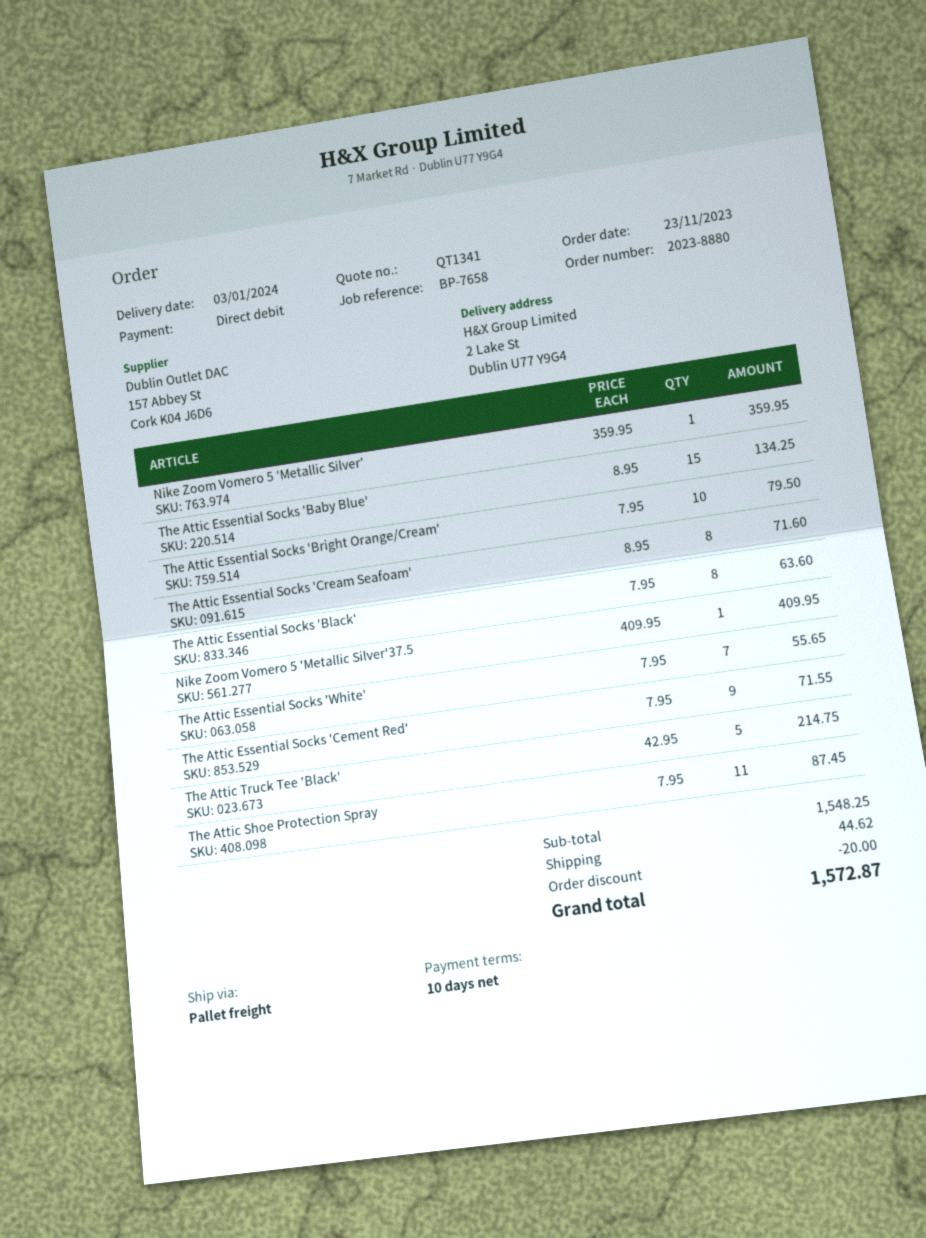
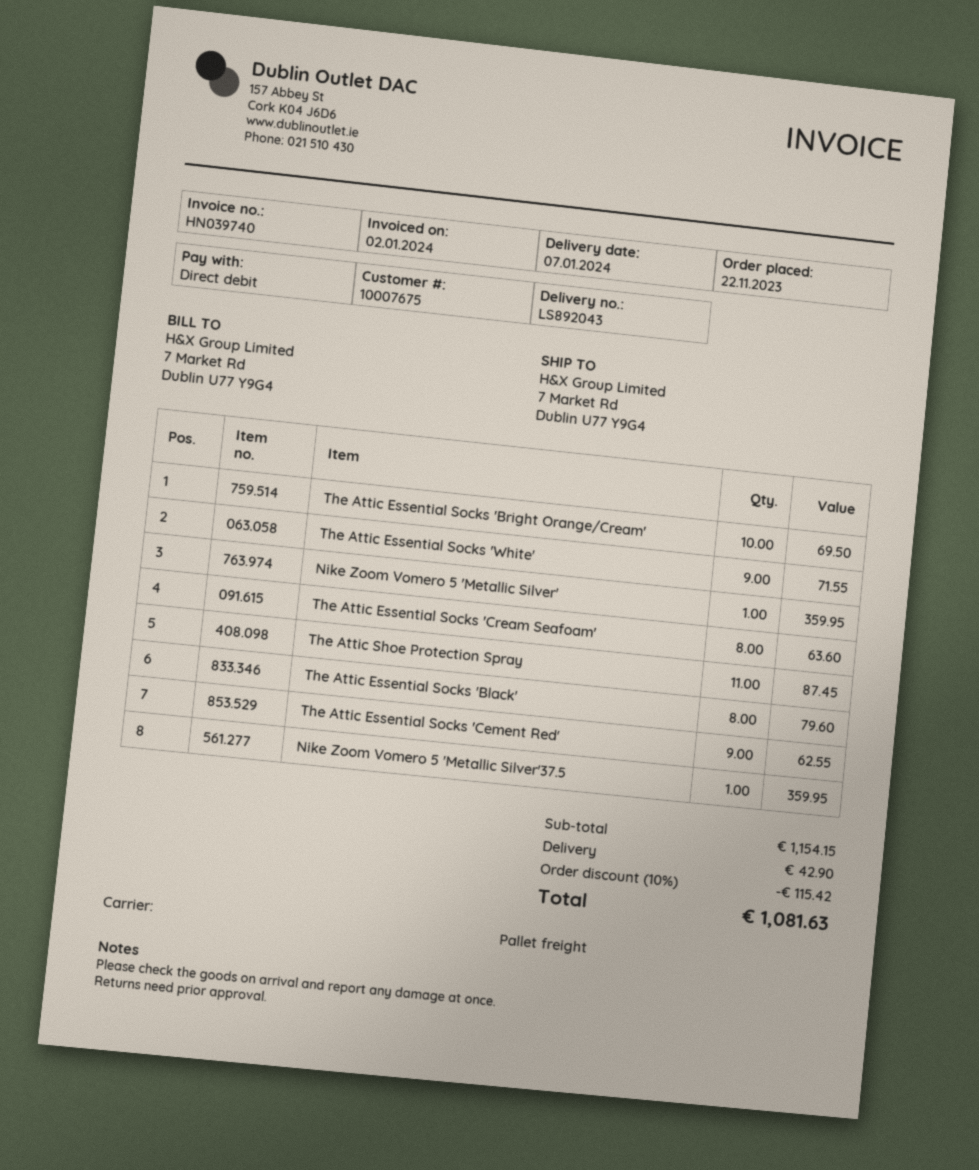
order date: 2023-11-23 -> 2023-11-22
delivery date: 2024-01-03 -> 2024-01-07
ship to: 2 Lake St, Dublin U77 Y9G4 -> 7 Market Rd, Dublin U77 Y9G4
The Attic Essential Socks 'Baby Blue': 15 for 134.25 -> none
The Attic Essential Socks 'Bright Orange/Cream': 10 for 79.50 -> 10 for 69.50
The Attic Essential Socks 'Cream Seafoam': 8 for 71.60 -> 8 for 63.60
The Attic Essential Socks 'Black': 8 for 63.60 -> 8 for 79.60
Nike Zoom Vomero 5 'Metallic Silver'37.5: 1 for 409.95 -> 1 for 359.95
The Attic Essential Socks 'White': 7 for 55.65 -> 9 for 71.55
The Attic Essential Socks 'Cement Red': 9 for 71.55 -> 9 for 62.55
The Attic Truck Tee 'Black': 5 for 214.75 -> none
subtotal: 1548.25 -> 1154.15
discount: 20.00 -> 115.42
shipping: 44.62 -> 42.90
total: 1572.87 -> 1081.63

